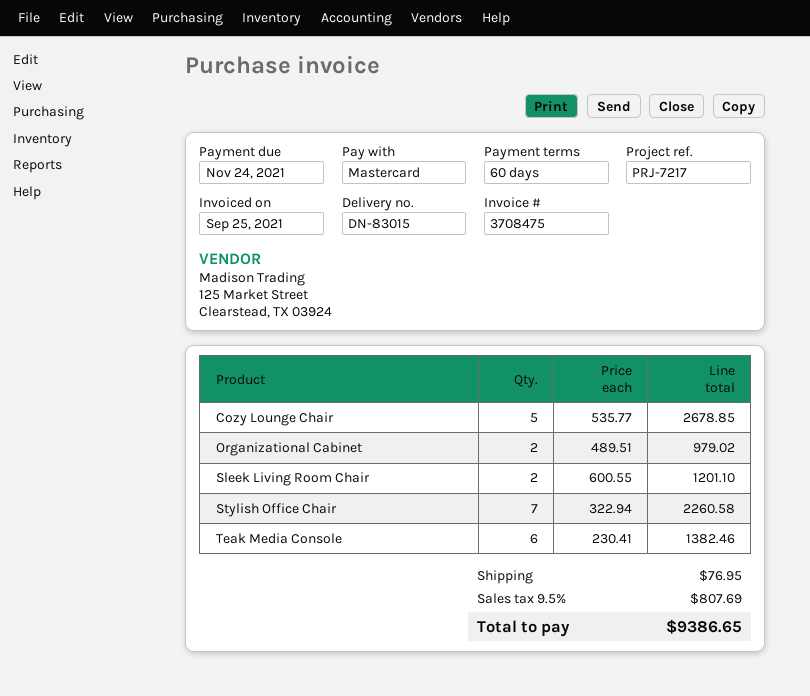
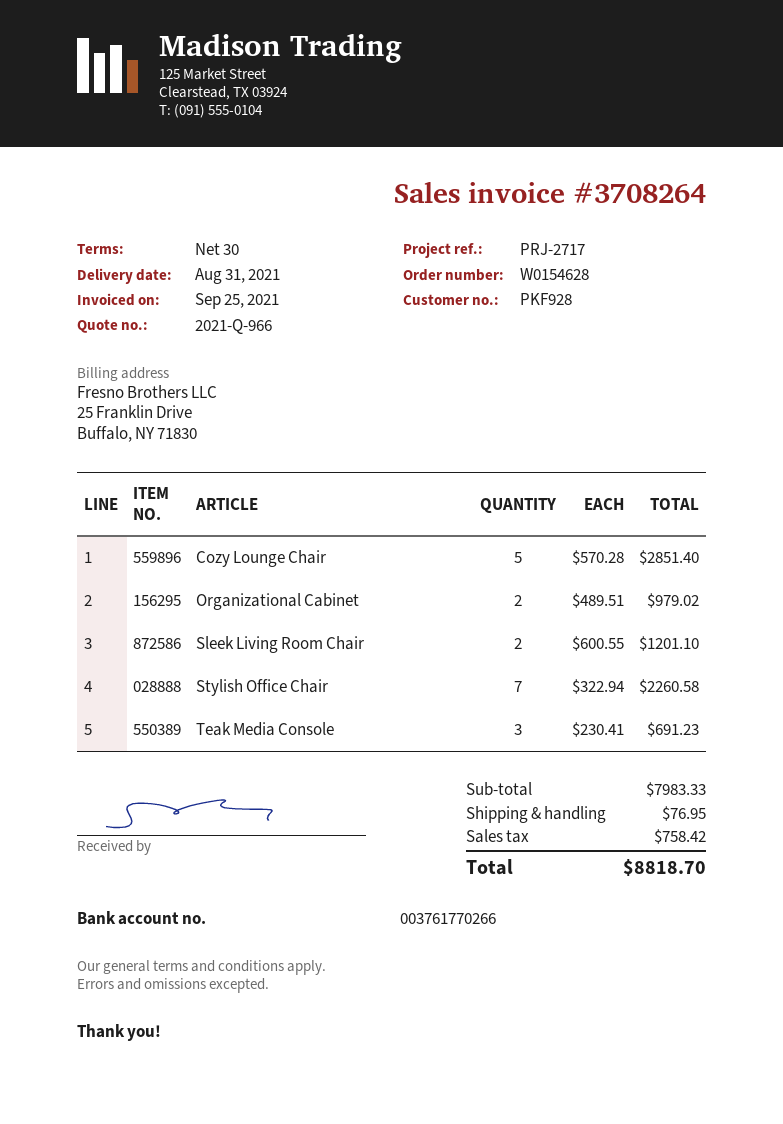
invoice number: 3708475 -> 3708264
payment terms: 60 days -> 30 days
reference: PRJ-7217 -> PRJ-2717
Cozy Lounge Chair: 5 x 535.77 = 2678.85 -> 5 x 570.28 = 2851.40
Teak Media Console: 6 x 230.41 = 1382.46 -> 3 x 230.41 = 691.23
tax: 807.69 -> 758.42
total: 9386.65 -> 8818.70

